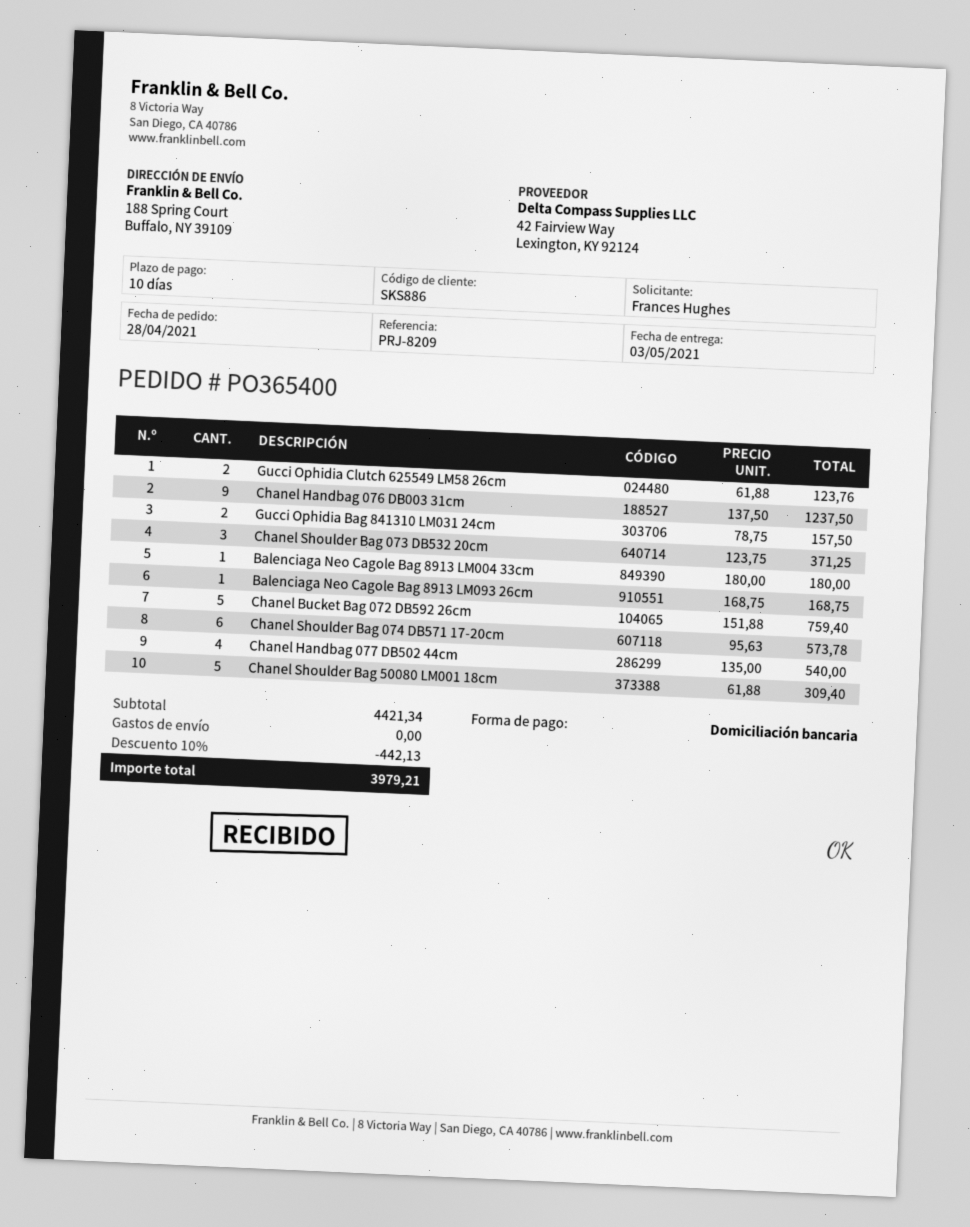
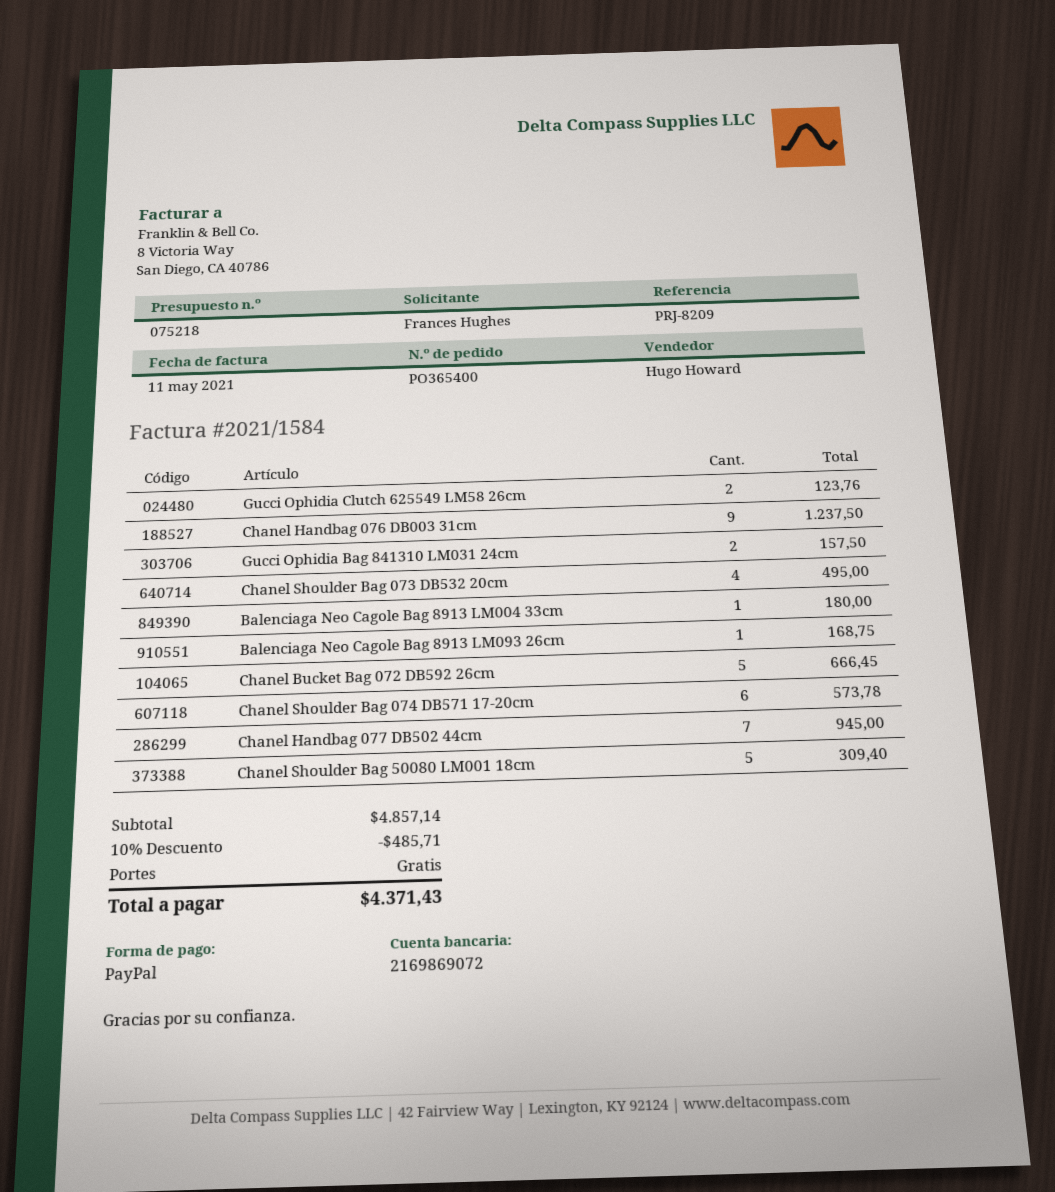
payment method: direct debit -> PayPal
Chanel Shoulder Bag 073 DB532 20cm: 3 for 371.25 -> 4 for 495.00
Chanel Bucket Bag 072 DB592 26cm: 5 for 759.40 -> 5 for 666.45
Chanel Handbag 077 DB502 44cm: 4 for 540.00 -> 7 for 945.00
subtotal: 4421.34 -> 4857.14
discount: 10% = 442.13 -> 10% = 485.71
total: 3979.21 -> 4371.43

